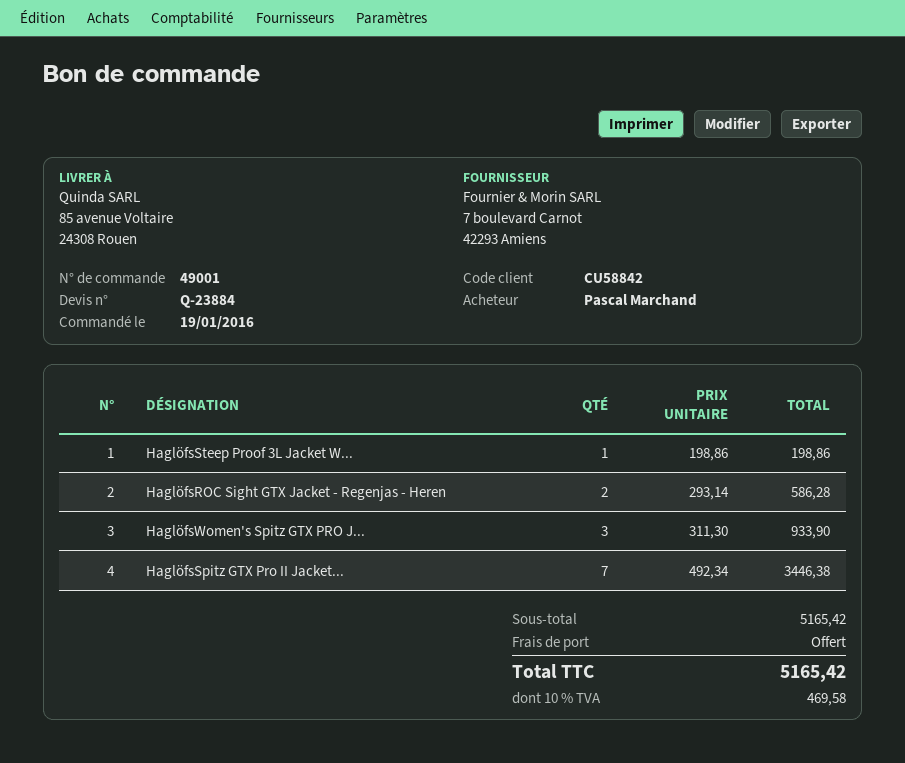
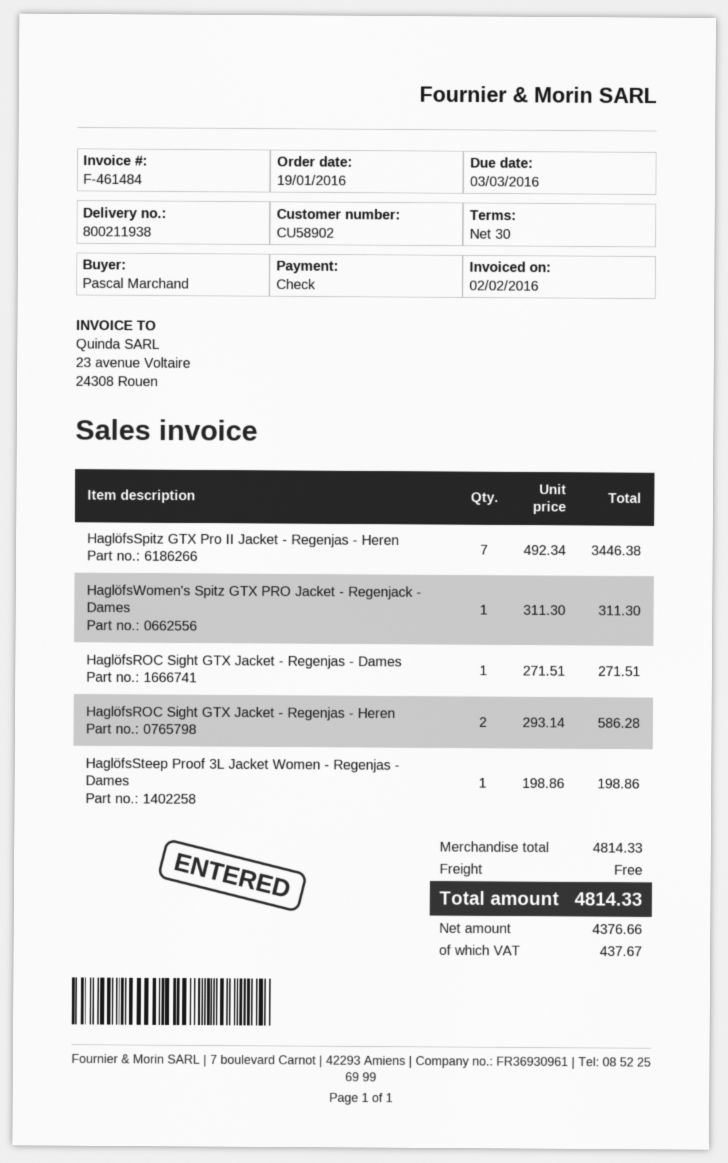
customer number: CU58842 -> CU58902
HaglöfsWomen's Spitz GTX PRO J...: 3 x 311.30 = 933.90 -> 1 x 311.30 = 311.30
HaglöfsROC Sight GTX Jacket - Regenjas - Dames: none -> 1 x 271.51 = 271.51
subtotal: 5165.42 -> 4814.33
tax: 469.58 -> 437.67
total: 5165.42 -> 4814.33

